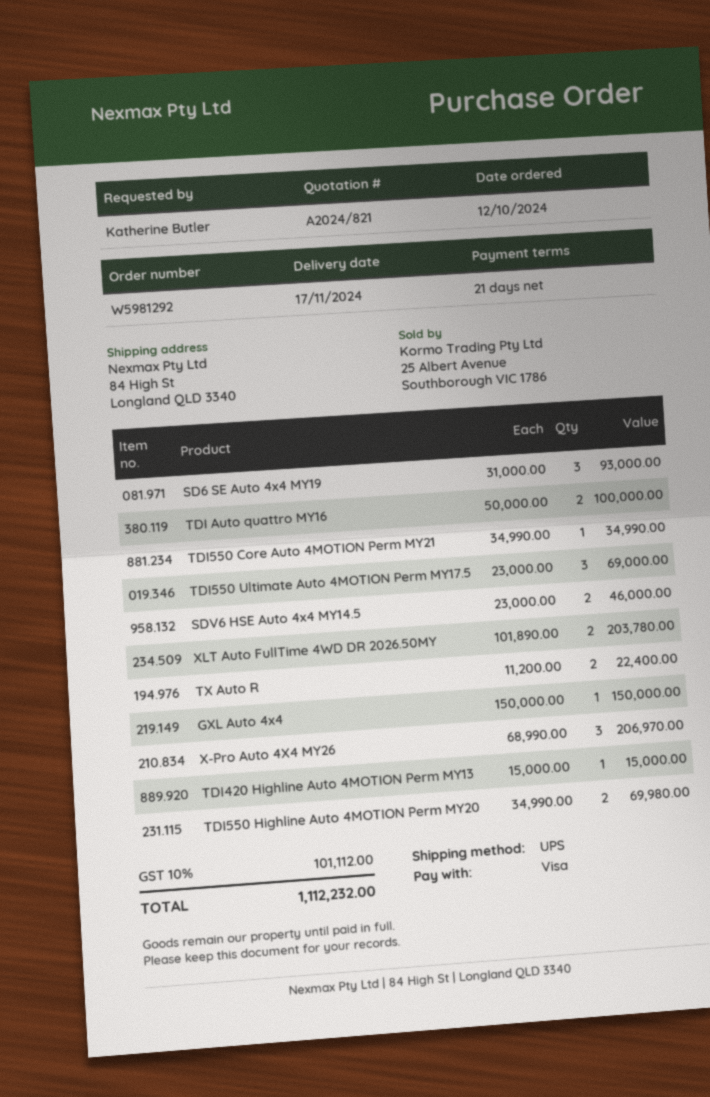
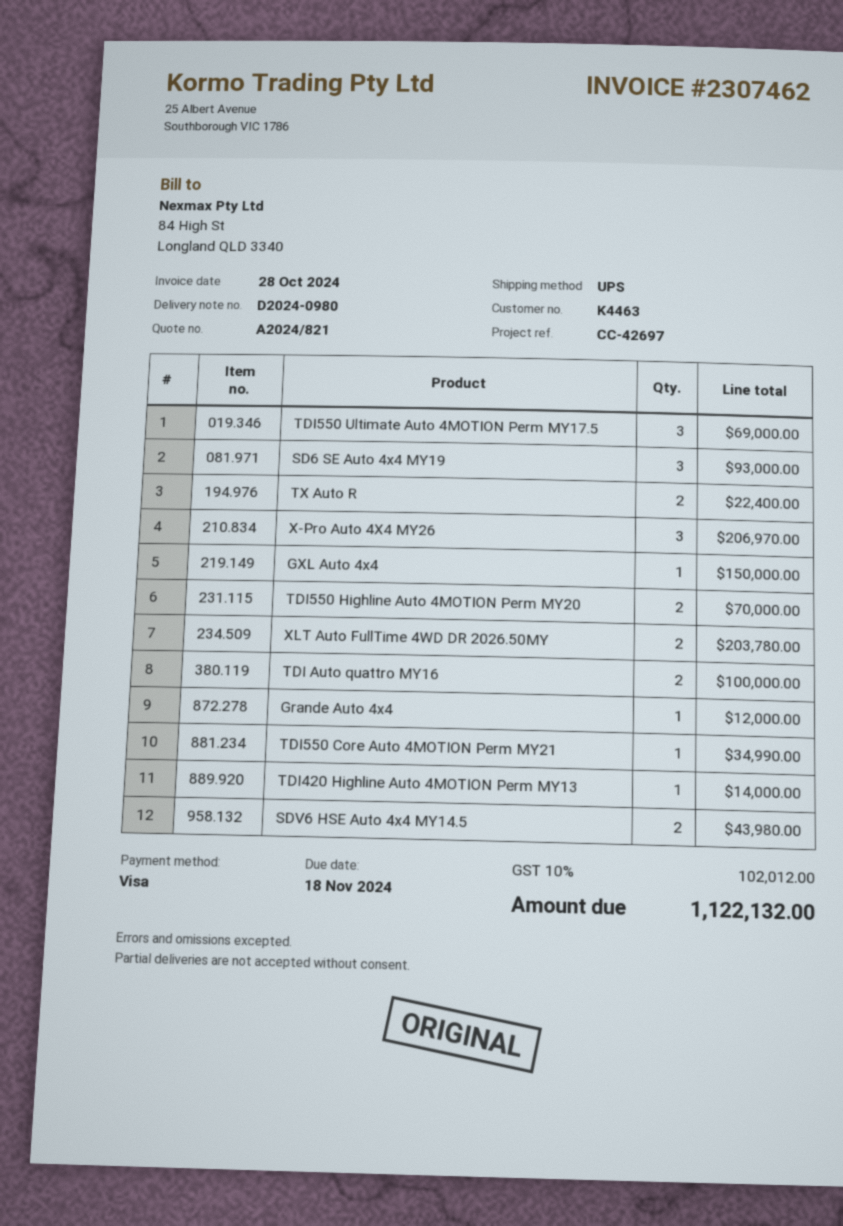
SDV6 HSE Auto 4x4 MY14.5: 2 for 46000.00 -> 2 for 43980.00
TDI420 Highline Auto 4MOTION Perm MY13: 1 for 15000.00 -> 1 for 14000.00
TDI550 Highline Auto 4MOTION Perm MY20: 2 for 69980.00 -> 2 for 70000.00
Grande Auto 4x4: none -> 1 for 12000.00
tax: 10% = 101112.00 -> 10% = 102012.00
total: 1112232.00 -> 1122132.00

